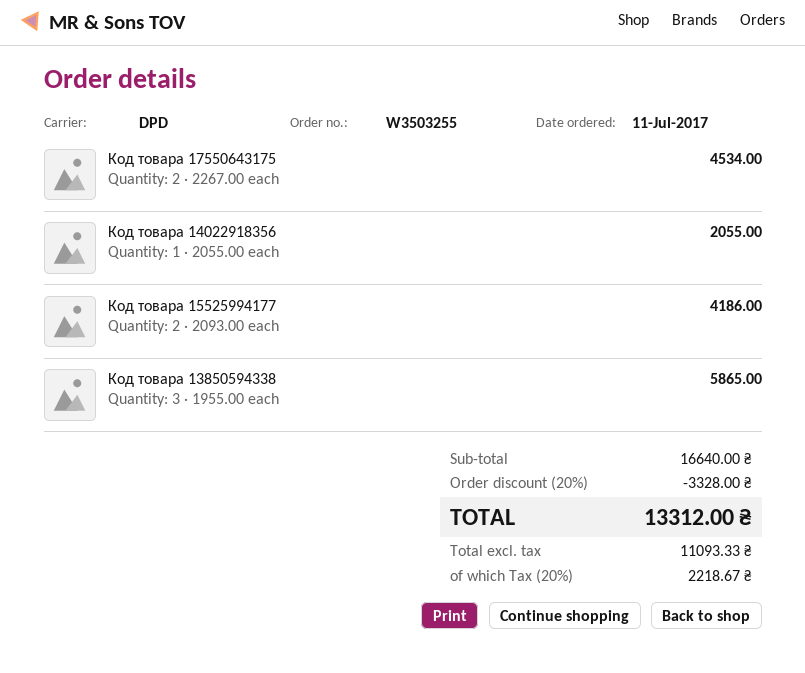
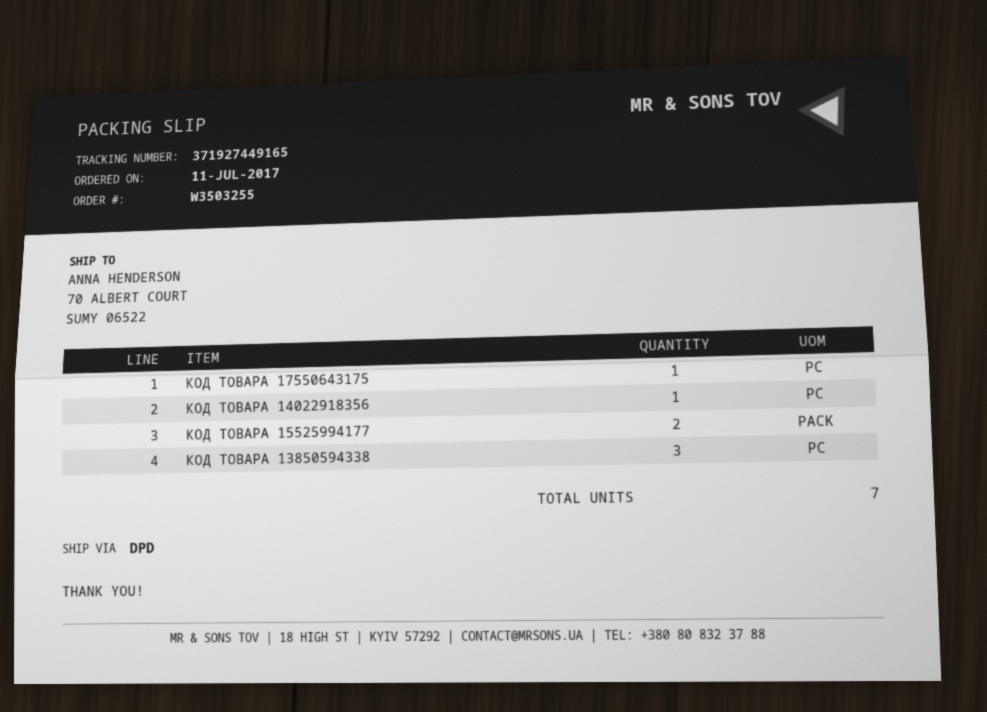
Код товара 17550643175: 2 -> 1

